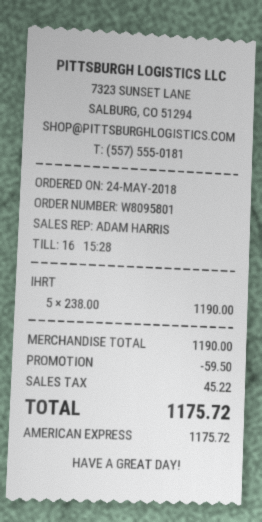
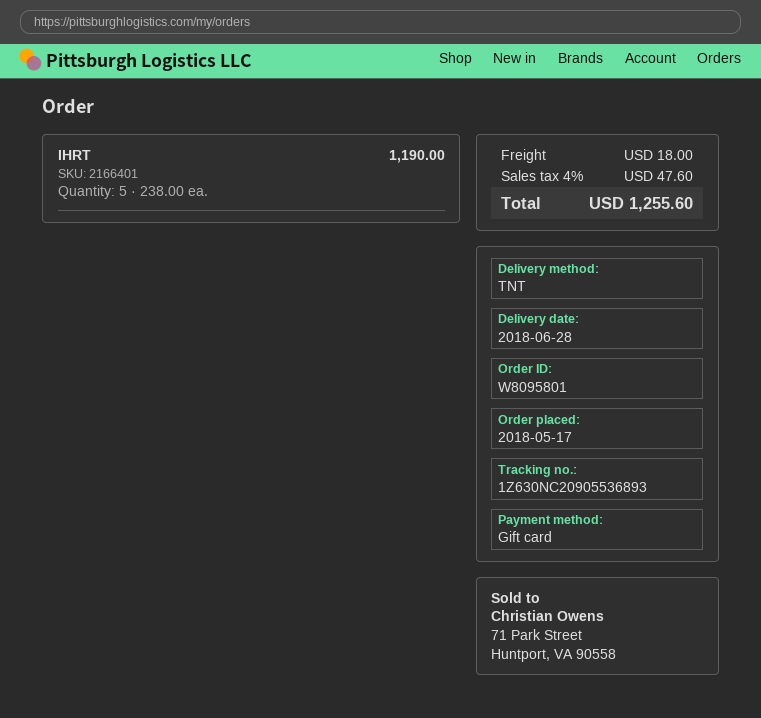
order date: 2018-05-24 -> 2018-05-17
payment method: American Express -> gift card
discount: 59.50 -> none
shipping: none -> 18.00
tax: 45.22 -> 47.60
total: 1175.72 -> 1255.60

